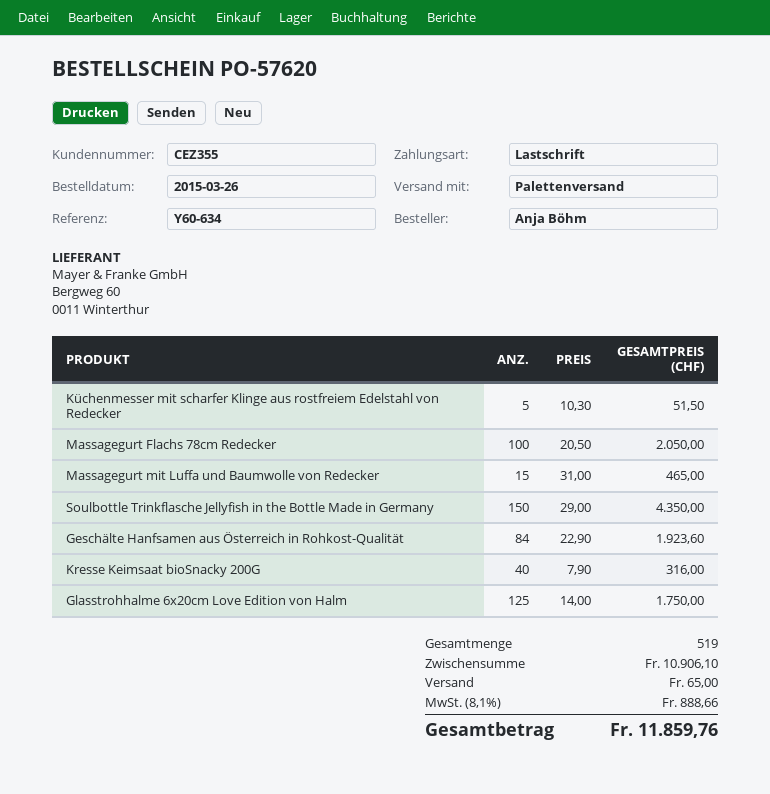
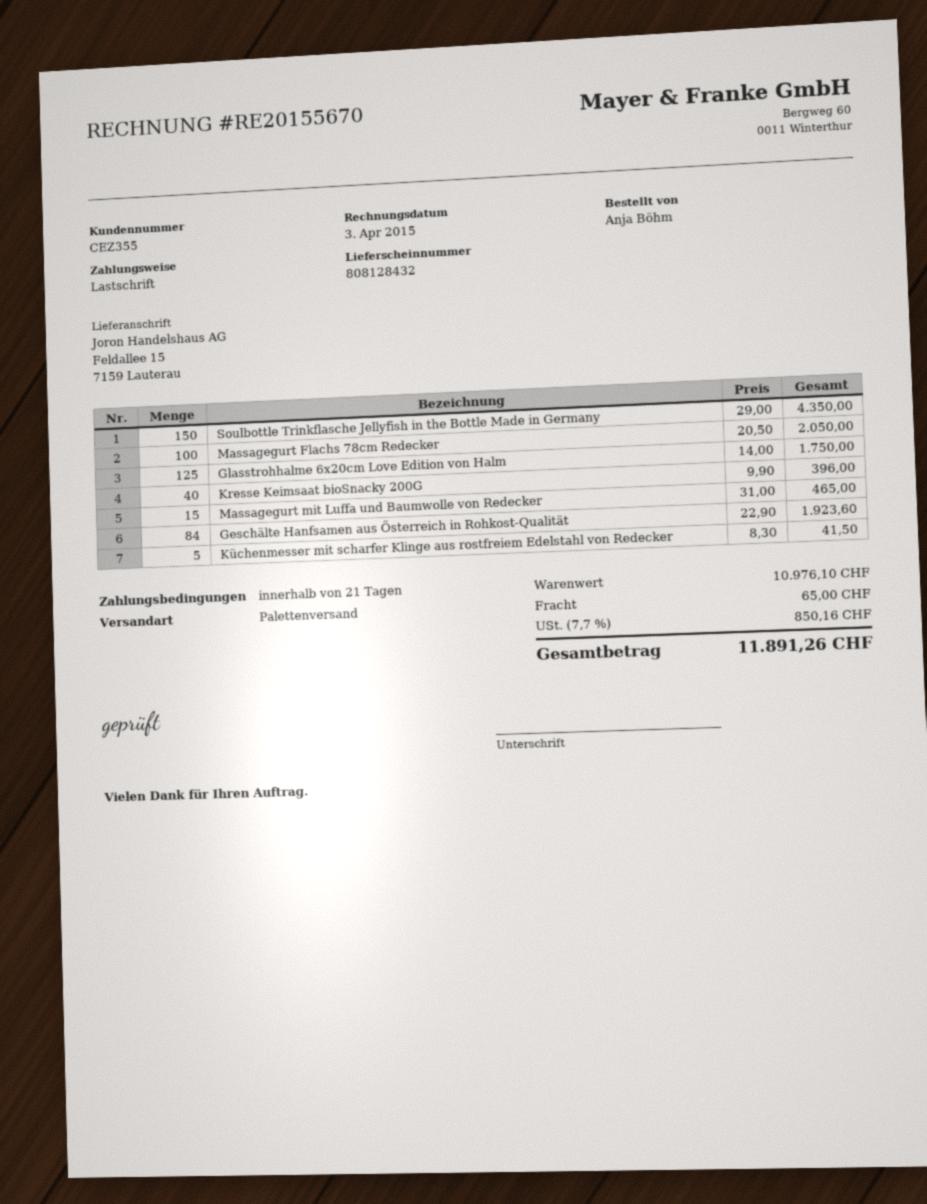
Küchenmesser mit scharfer Klinge aus rostfreiem Edelstahl von Redecker: 5 x 10.30 = 51.50 -> 5 x 8.30 = 41.50
Kresse Keimsaat bioSnacky 200G: 40 x 7.90 = 316.00 -> 40 x 9.90 = 396.00
subtotal: 10906.10 -> 10976.10
tax: 8.1% = 888.66 -> 7.7% = 850.16
total: 11859.76 -> 11891.26

